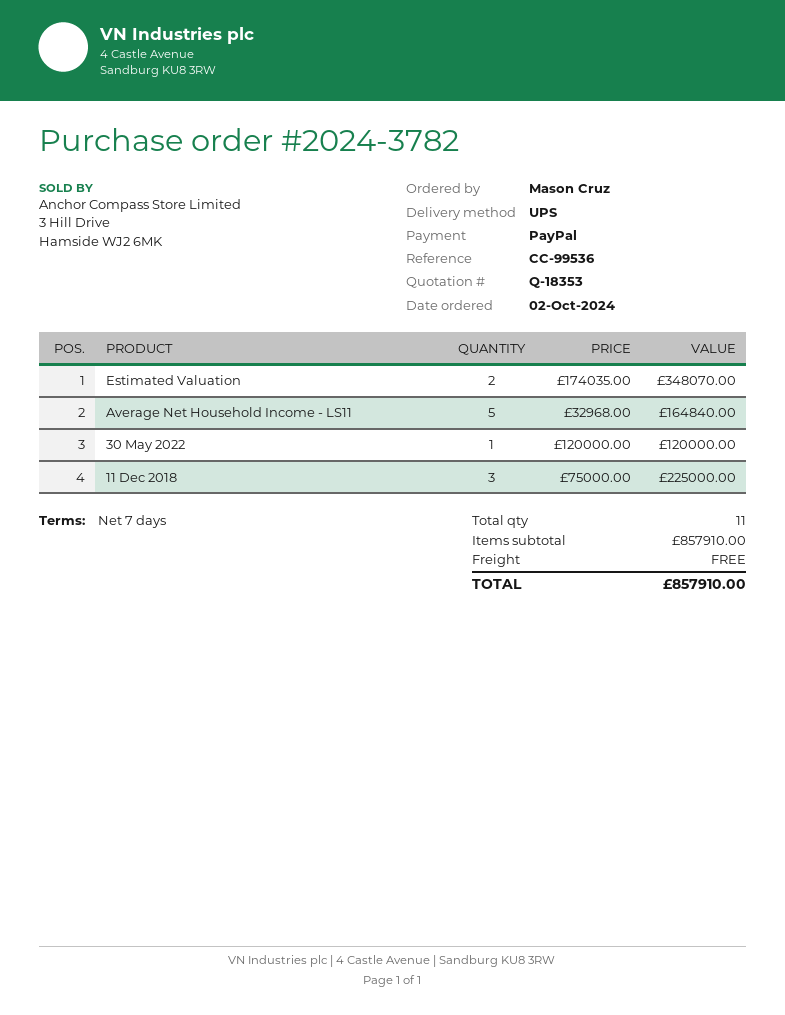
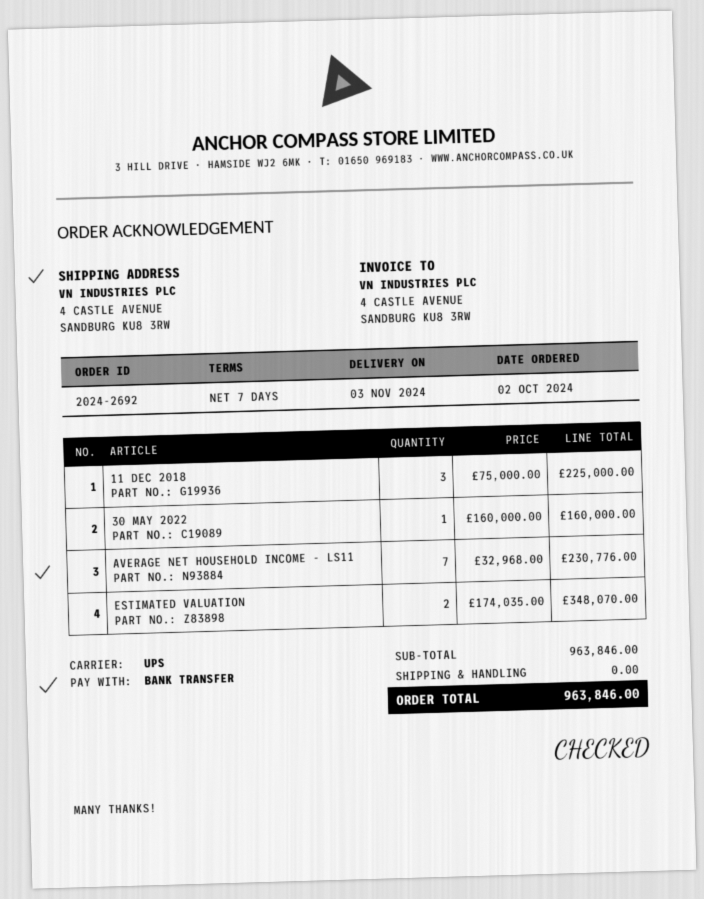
order number: 2024-3782 -> 2024-2692
payment method: PayPal -> bank transfer
Average Net Household Income - LS11: 5 x 32968.00 = 164840.00 -> 7 x 32968.00 = 230776.00
30 May 2022: 1 x 120000.00 = 120000.00 -> 1 x 160000.00 = 160000.00
subtotal: 857910.00 -> 963846.00
total: 857910.00 -> 963846.00

